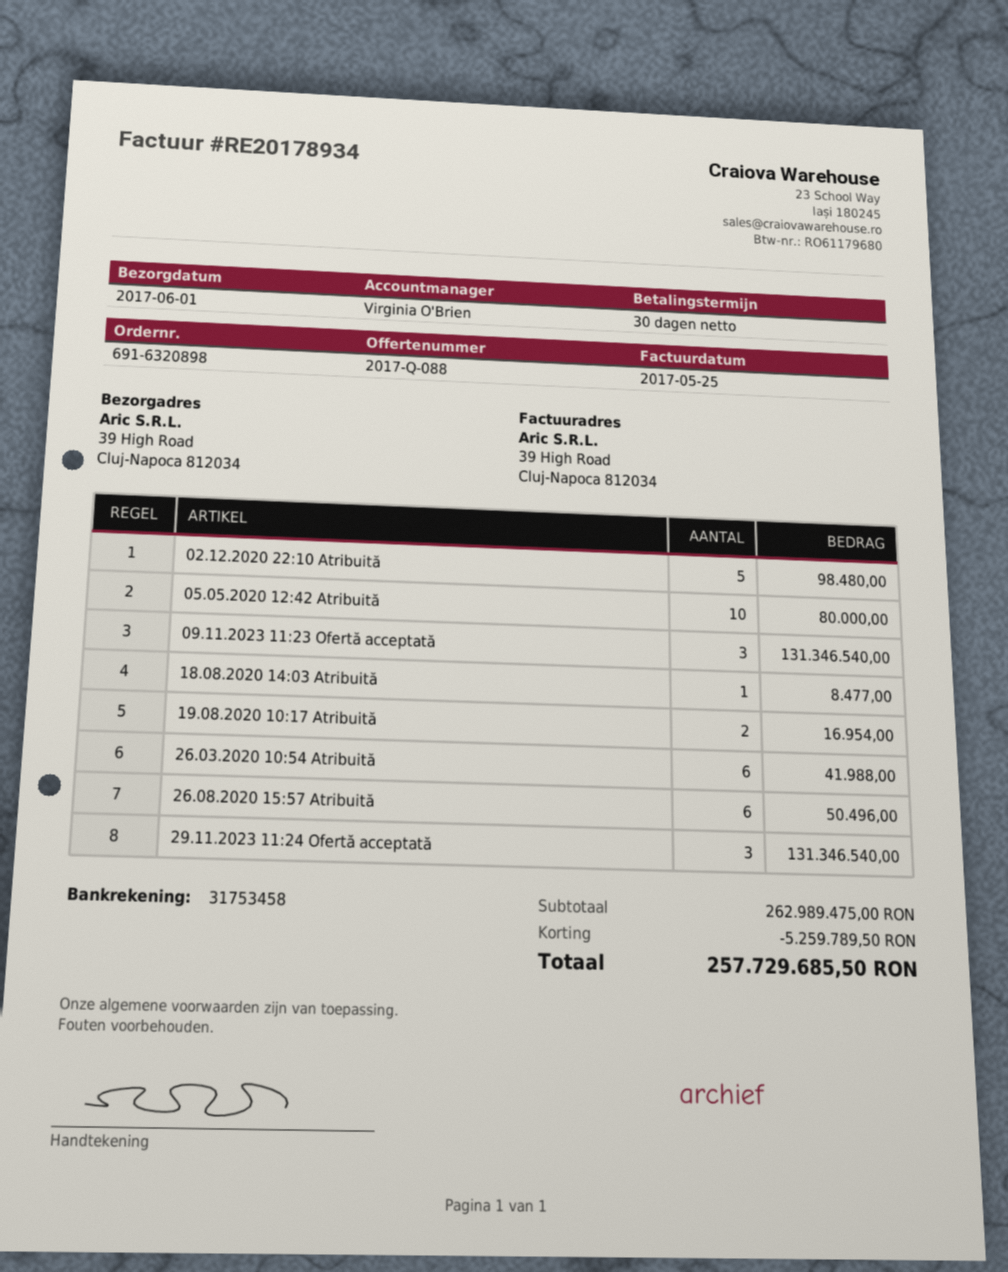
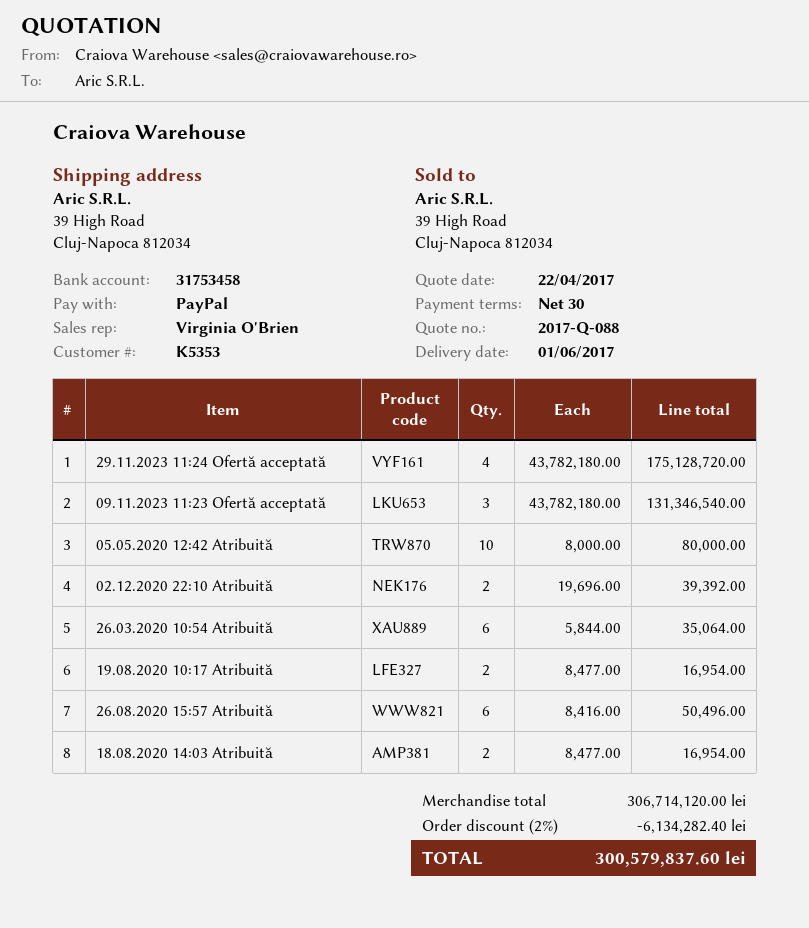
02.12.2020 22:10 Atribuită: 5 for 98480.00 -> 2 for 39392.00
18.08.2020 14:03 Atribuită: 1 for 8477.00 -> 2 for 16954.00
26.03.2020 10:54 Atribuită: 6 for 41988.00 -> 6 for 35064.00
29.11.2023 11:24 Ofertă acceptată: 3 for 131346540.00 -> 4 for 175128720.00
subtotal: 262989475.00 -> 306714120.00
discount: 5259789.50 -> 6134282.40
total: 257729685.50 -> 300579837.60

